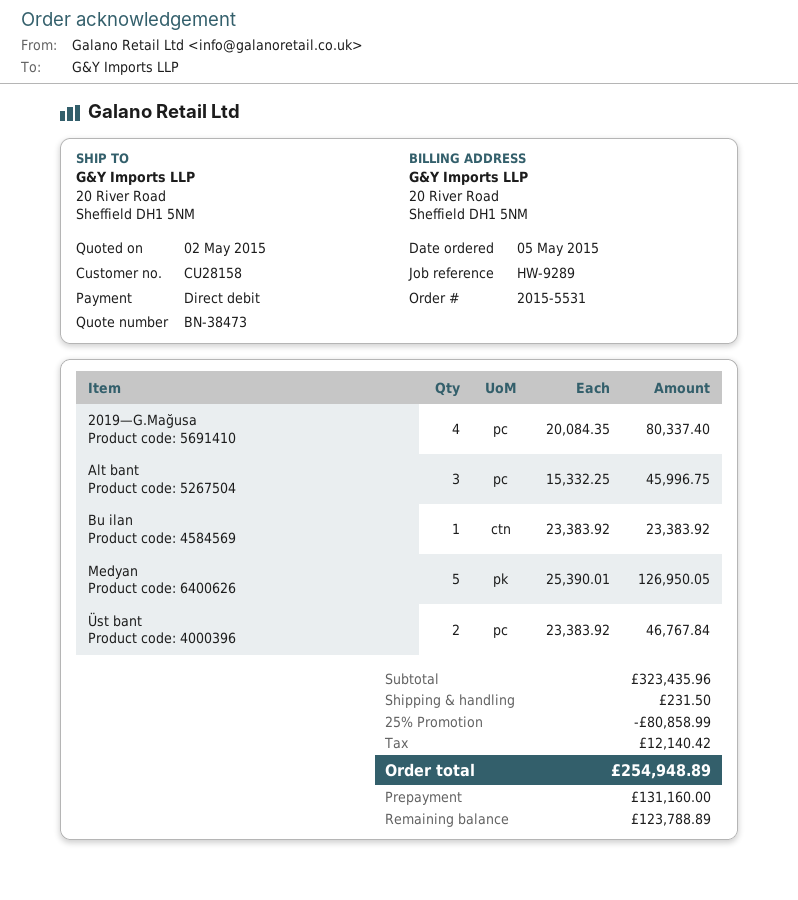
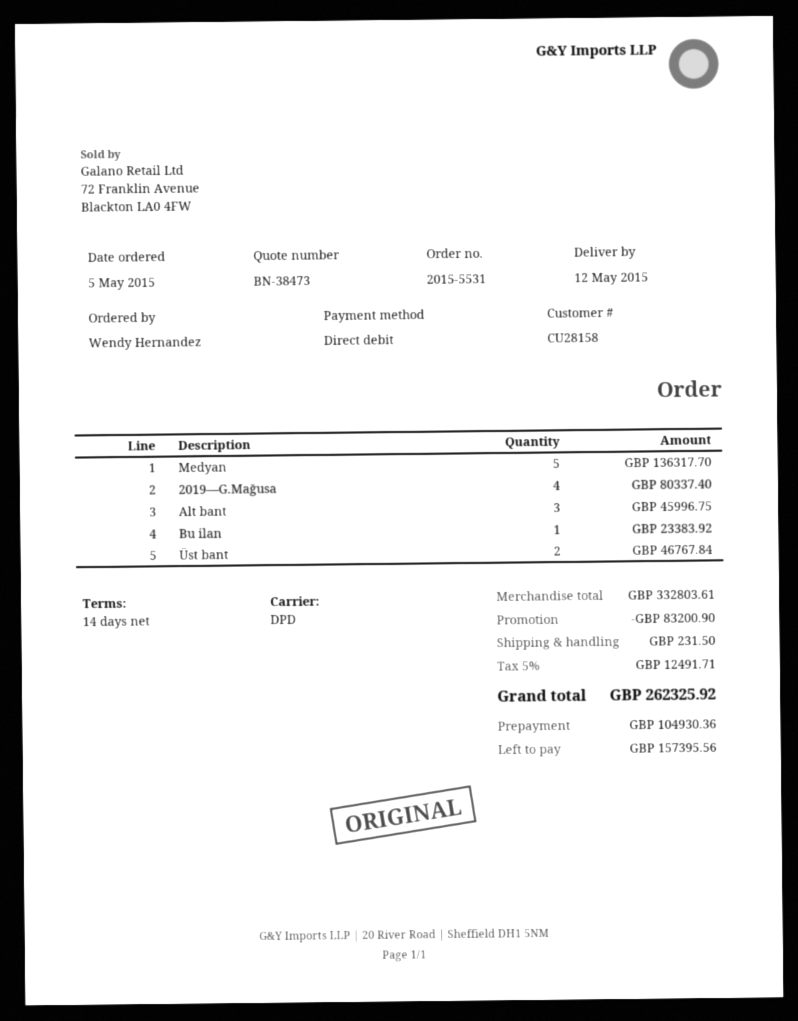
Medyan: 5 for 126950.05 -> 5 for 136317.70
subtotal: 323435.96 -> 332803.61
discount: 80858.99 -> 83200.90
tax: 12140.42 -> 12491.71
total: 254948.89 -> 262325.92
deposit: 131160.00 -> 104930.36
balance: 123788.89 -> 157395.56

